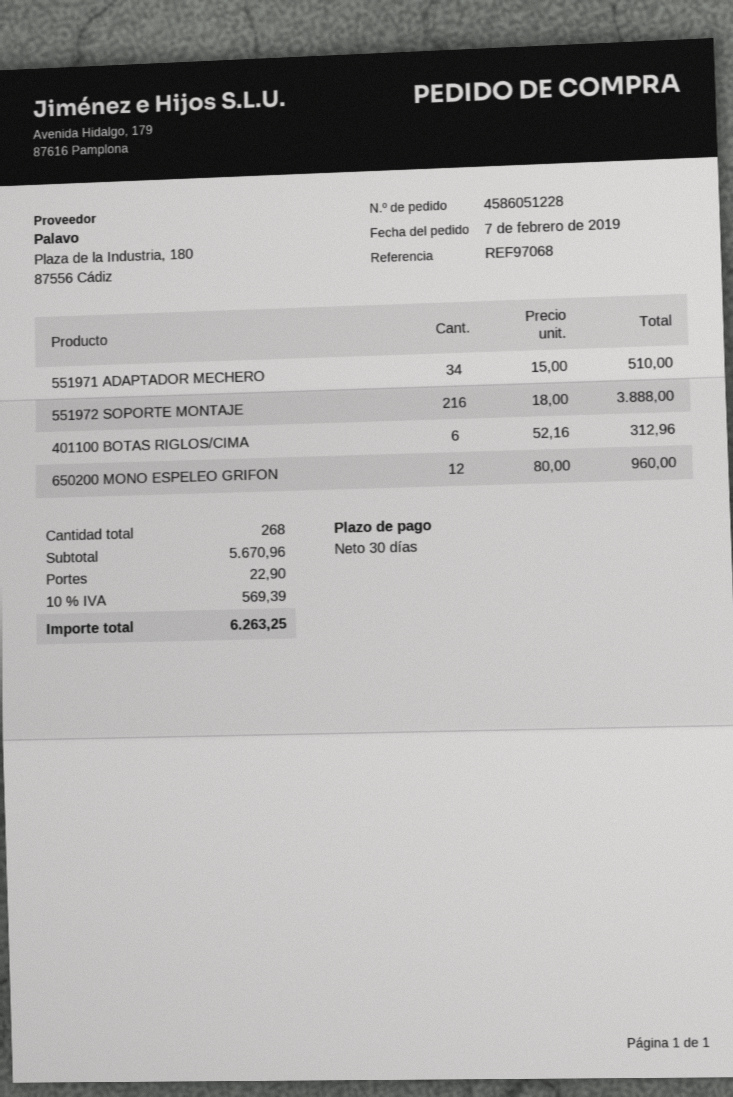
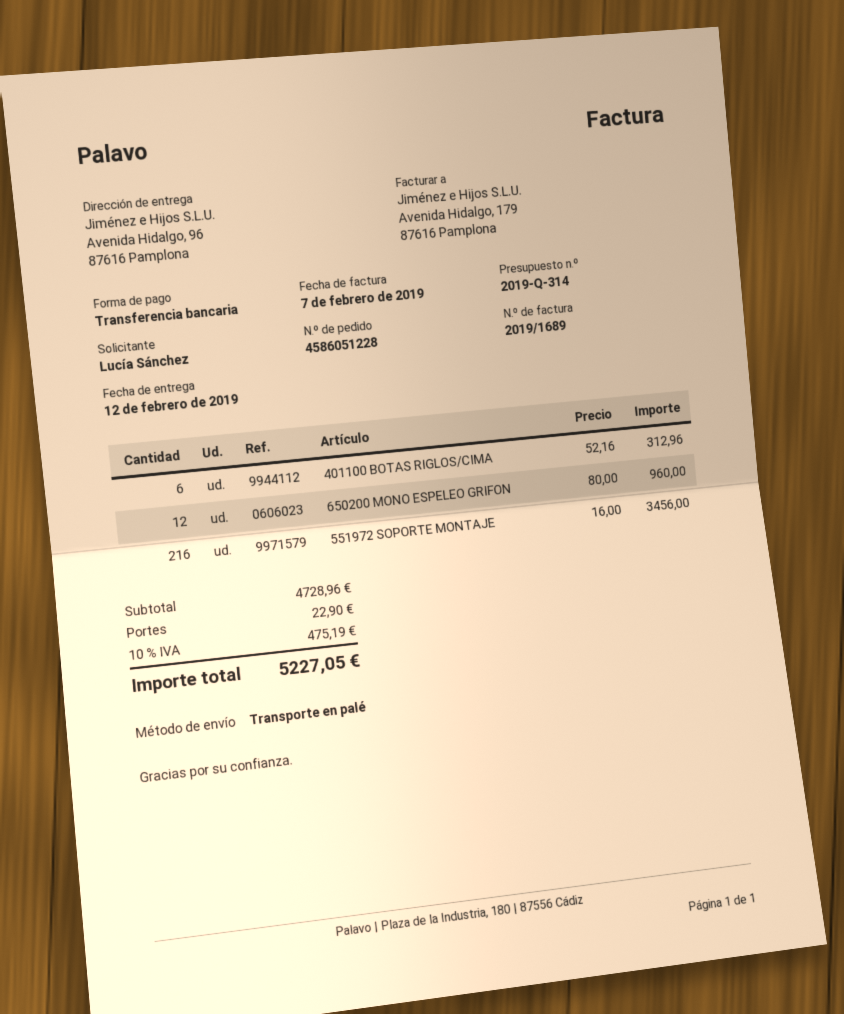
551971 ADAPTADOR MECHERO: 34 x 15.00 = 510.00 -> none
551972 SOPORTE MONTAJE: 216 x 18.00 = 3888.00 -> 216 x 16.00 = 3456.00
subtotal: 5670.96 -> 4728.96
tax: 10% = 569.39 -> 10% = 475.19
total: 6263.25 -> 5227.05

